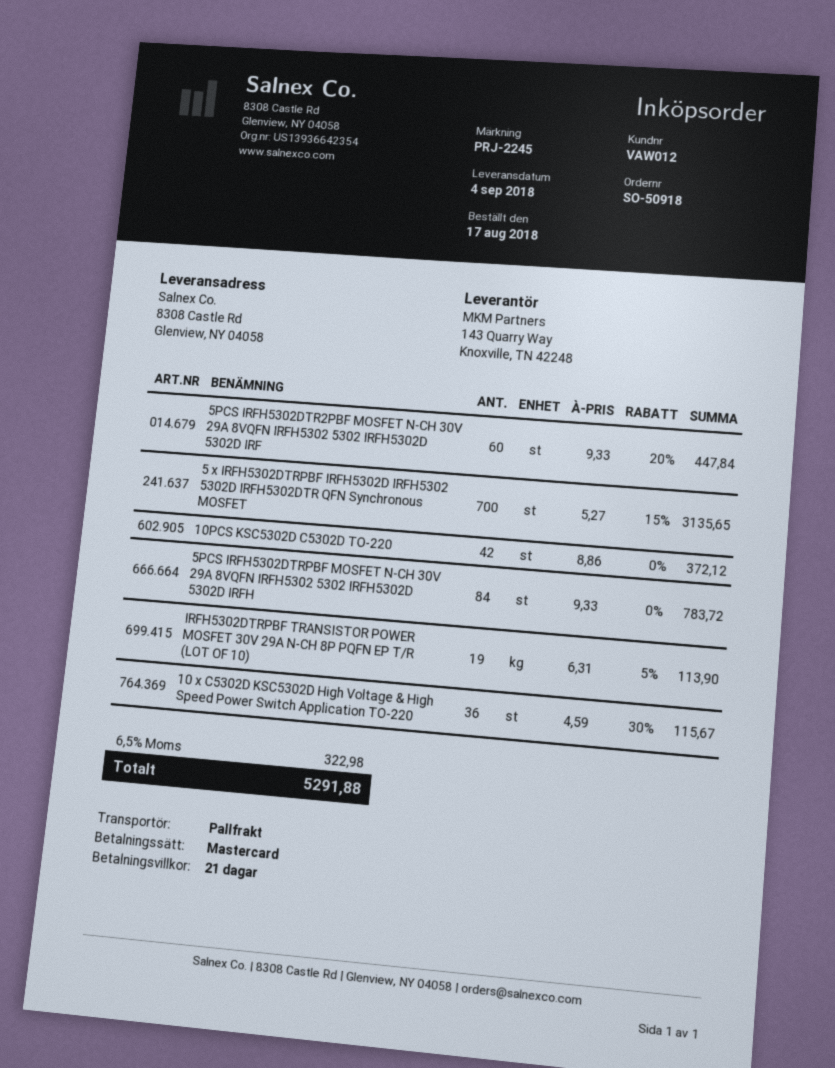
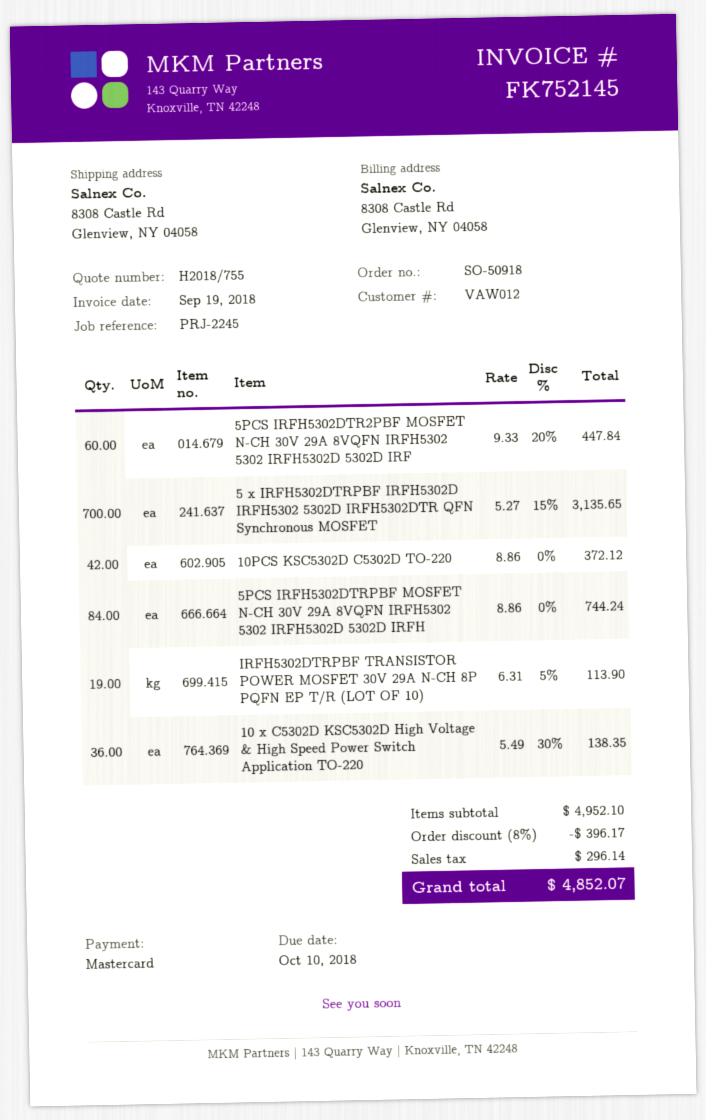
5PCS IRFH5302DTRPBF MOSFET N-CH 30V 29A 8VQFN IRFH5302 5302 IRFH5302D 5302D IRFH: 84 x 9.33 = 783.72 -> 84 x 8.86 = 744.24
10 x C5302D KSC5302D High Voltage & High Speed Power Switch Application TO-220: 36 x 4.59 - 30% = 115.67 -> 36 x 5.49 - 30% = 138.35
discount: none -> 8% = 396.17
tax: 322.98 -> 296.14
total: 5291.88 -> 4852.07

